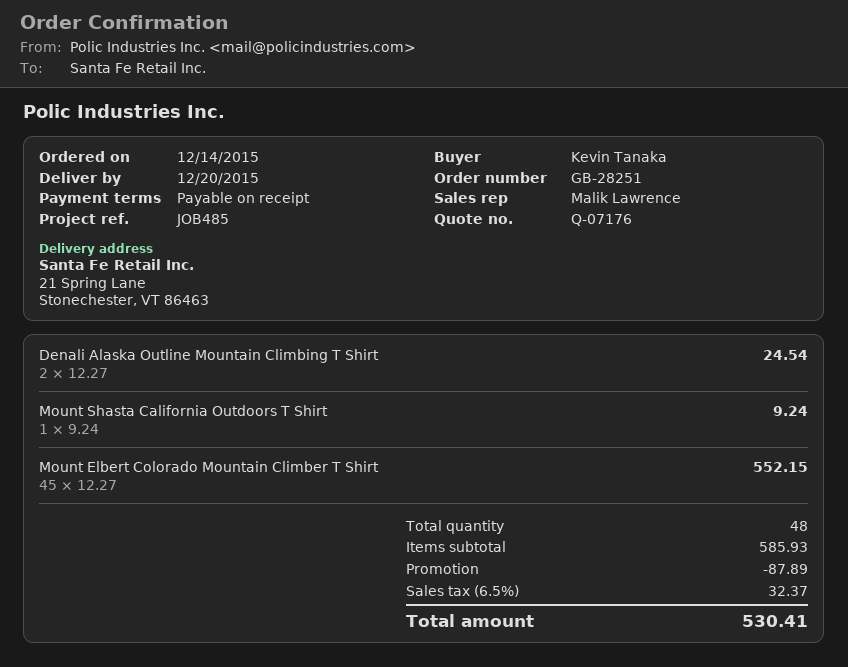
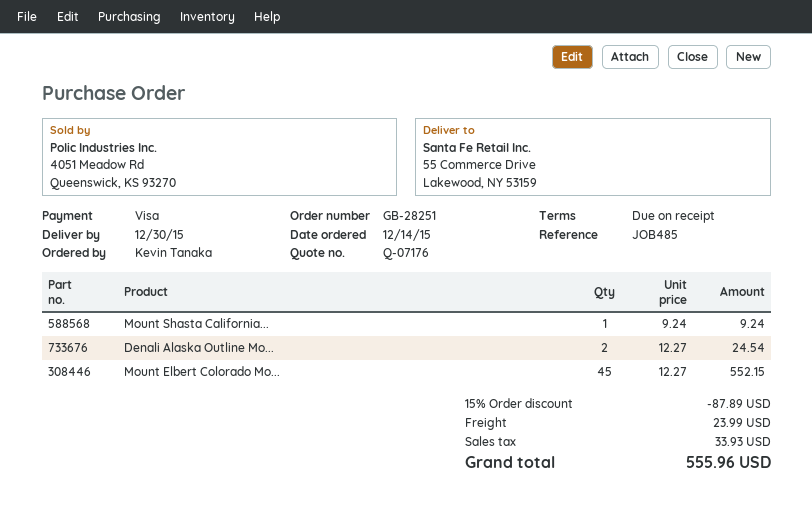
delivery date: 2015-12-20 -> 2015-12-30
ship to: 21 Spring Lane, Stonechester, VT 86463 -> 55 Commerce Drive, Lakewood, NY 53159
shipping: none -> 23.99
tax: 32.37 -> 33.93
total: 530.41 -> 555.96

